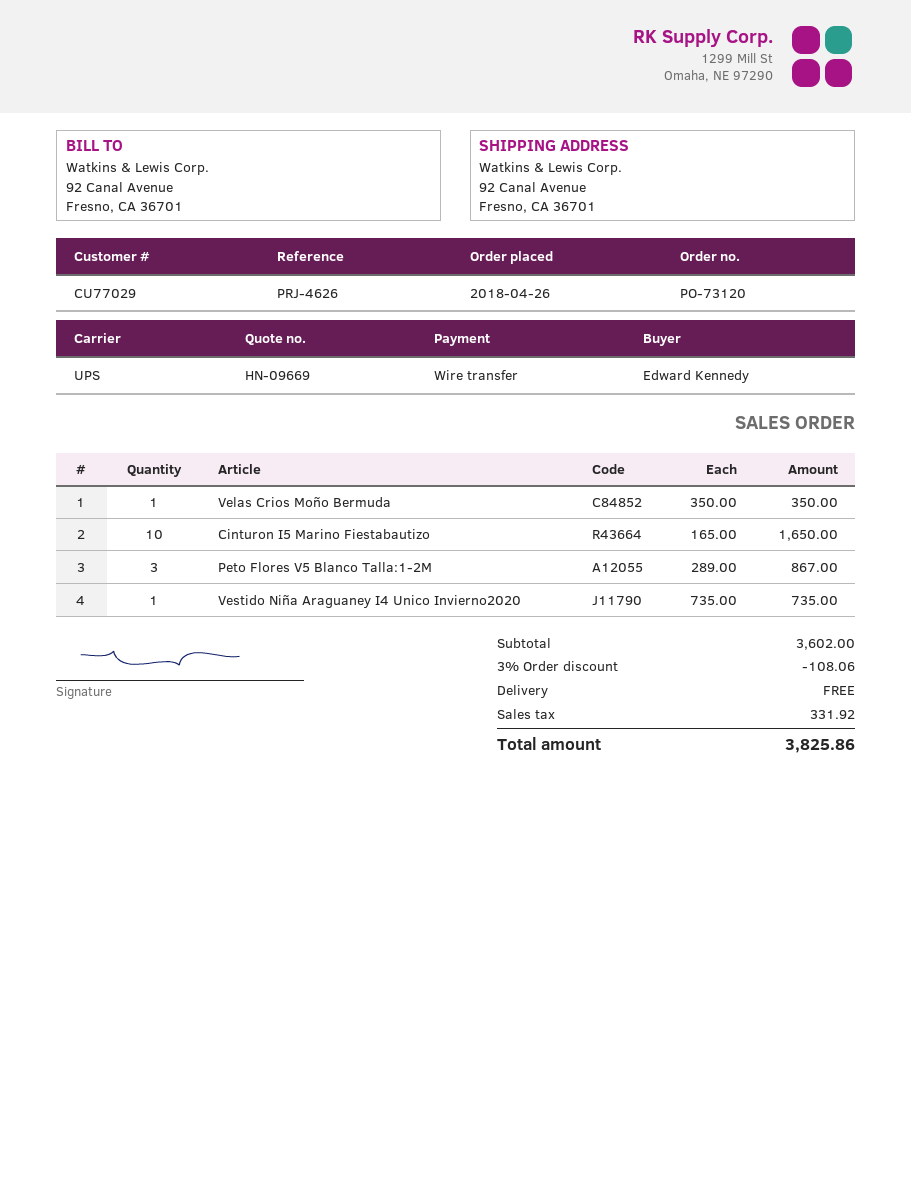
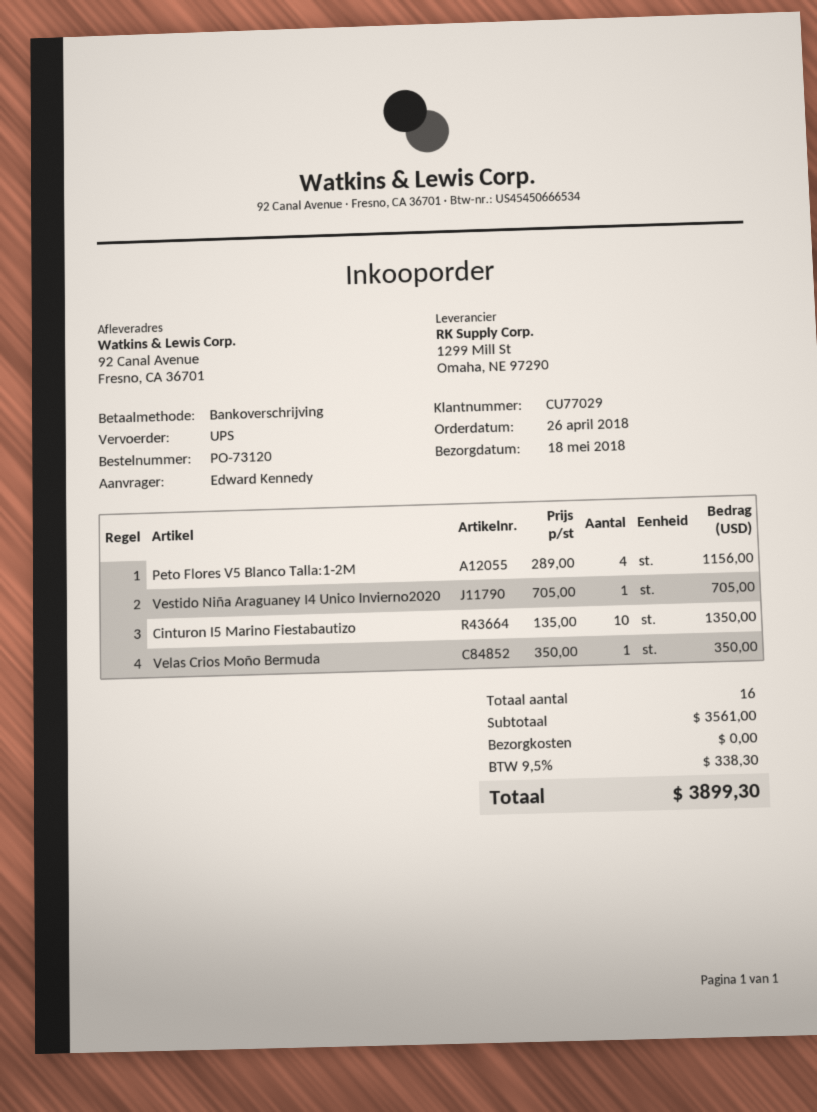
Cinturon I5 Marino Fiestabautizo: 10 x 165.00 = 1650.00 -> 10 x 135.00 = 1350.00
Peto Flores V5 Blanco Talla:1-2M: 3 x 289.00 = 867.00 -> 4 x 289.00 = 1156.00
Vestido Niña Araguaney I4 Unico Invierno2020: 1 x 735.00 = 735.00 -> 1 x 705.00 = 705.00
subtotal: 3602.00 -> 3561.00
discount: 3% = 108.06 -> none
tax: 331.92 -> 338.30
total: 3825.86 -> 3899.30

